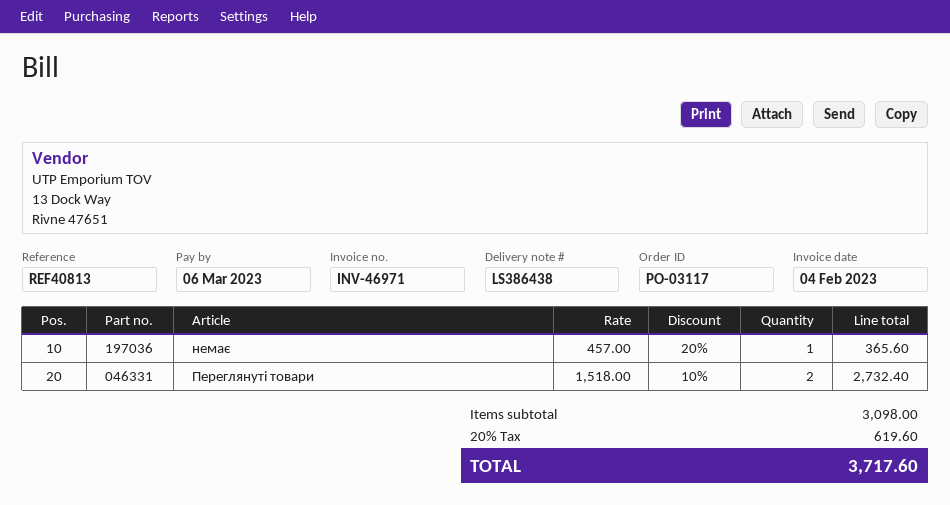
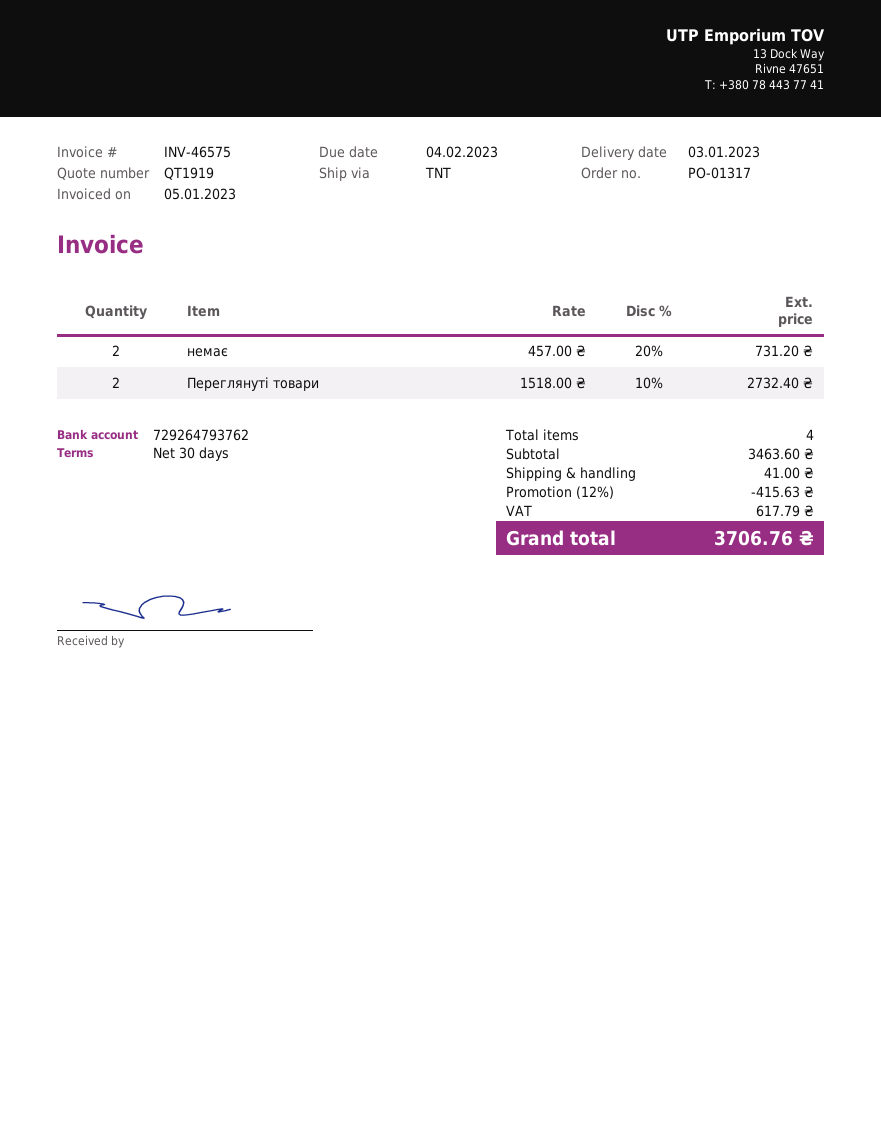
order number: PO-03117 -> PO-01317
invoice number: INV-46971 -> INV-46575
invoice date: 2023-02-04 -> 2023-01-05
due date: 2023-03-06 -> 2023-02-04
немає: 1 x 457.00 - 20% = 365.60 -> 2 x 457.00 - 20% = 731.20
subtotal: 3098.00 -> 3463.60
discount: none -> 12% = 415.63
shipping: none -> 41.00
tax: 619.60 -> 617.79
total: 3717.60 -> 3706.76

